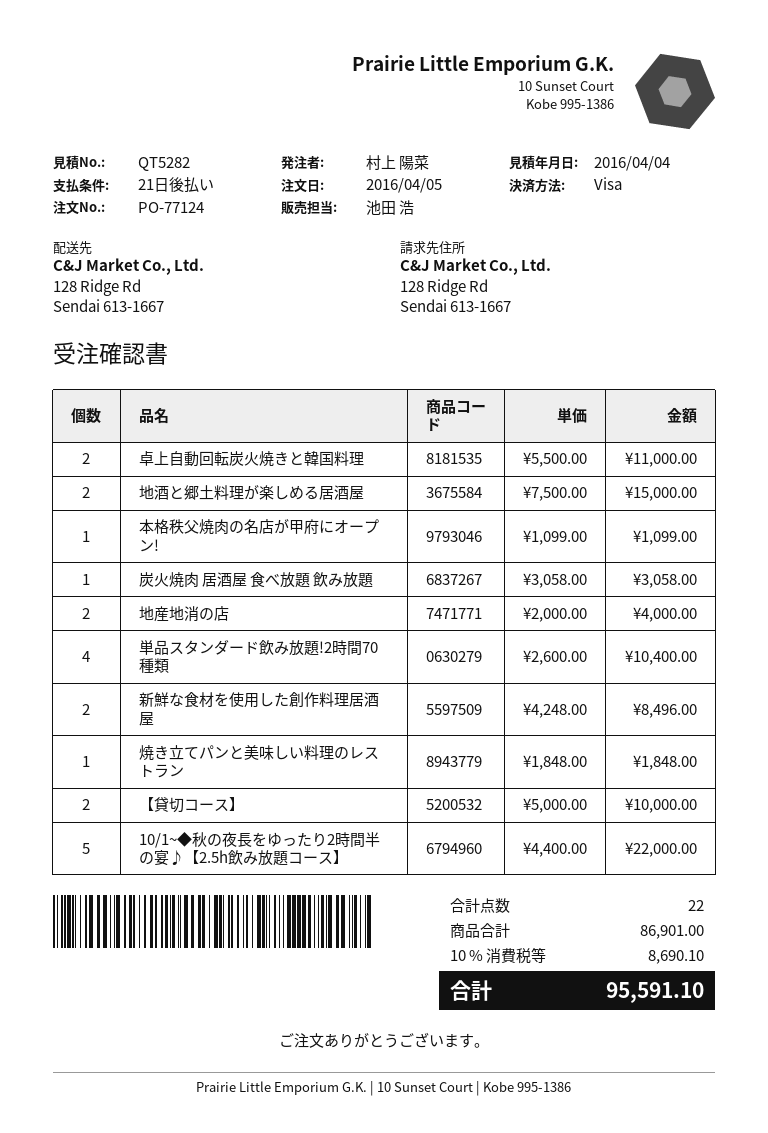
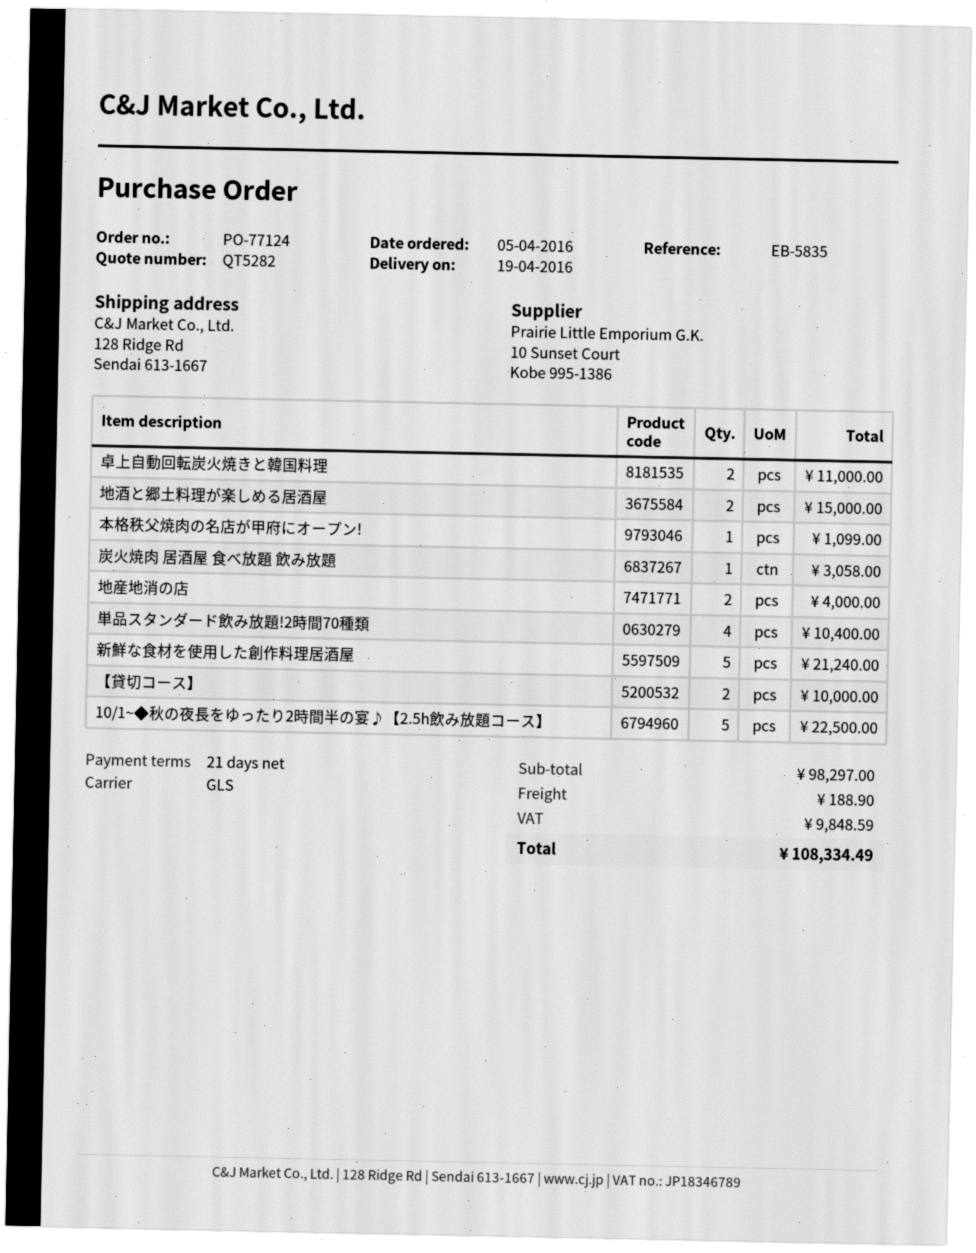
新鮮な食材を使用した創作料理居酒屋: 2 for 8496.00 -> 5 for 21240.00
焼き立てパンと美味しい料理のレストラン: 1 for 1848.00 -> none
10/1~◆秋の夜長をゆったり2時間半の宴♪【2.5h飲み放題コース】: 5 for 22000.00 -> 5 for 22500.00
subtotal: 86901.00 -> 98297.00
shipping: none -> 188.90
tax: 8690.10 -> 9848.59
total: 95591.10 -> 108334.49

